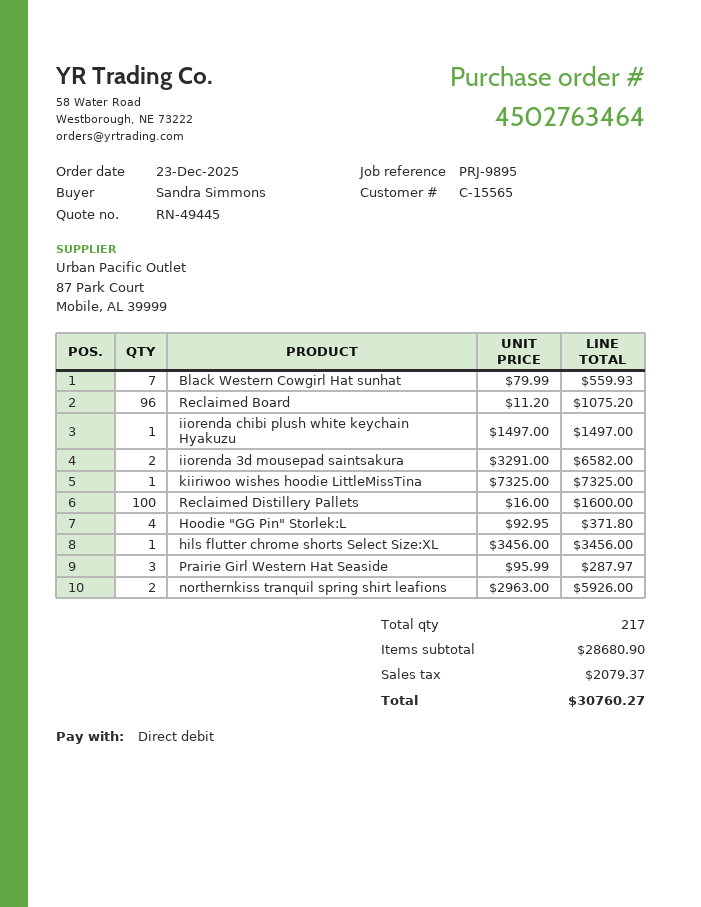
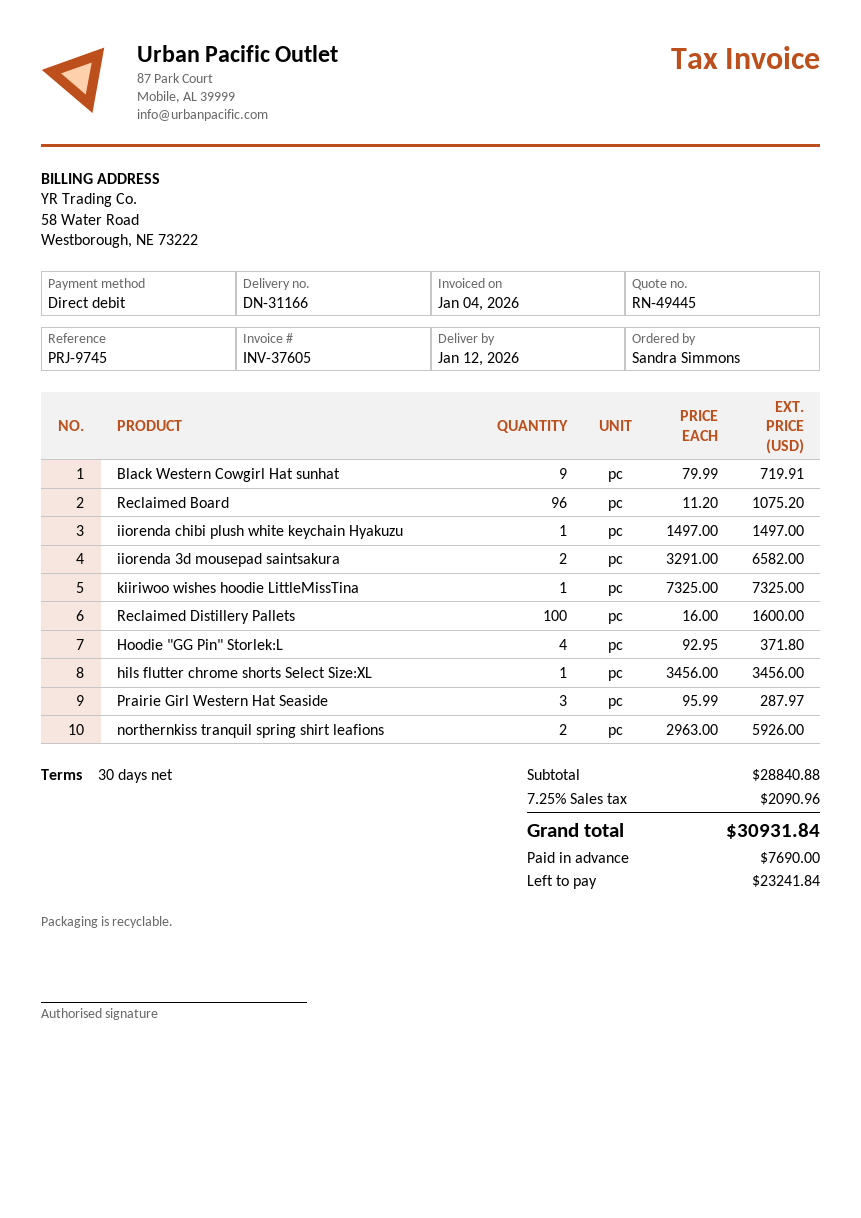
reference: PRJ-9895 -> PRJ-9745
Black Western Cowgirl Hat sunhat: 7 x 79.99 = 559.93 -> 9 x 79.99 = 719.91
subtotal: 28680.90 -> 28840.88
tax: 2079.37 -> 2090.96
total: 30760.27 -> 30931.84

